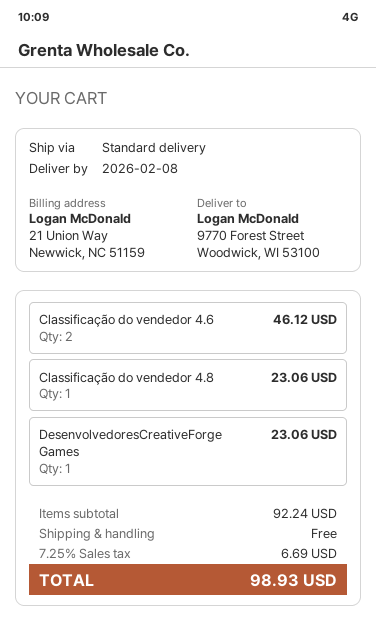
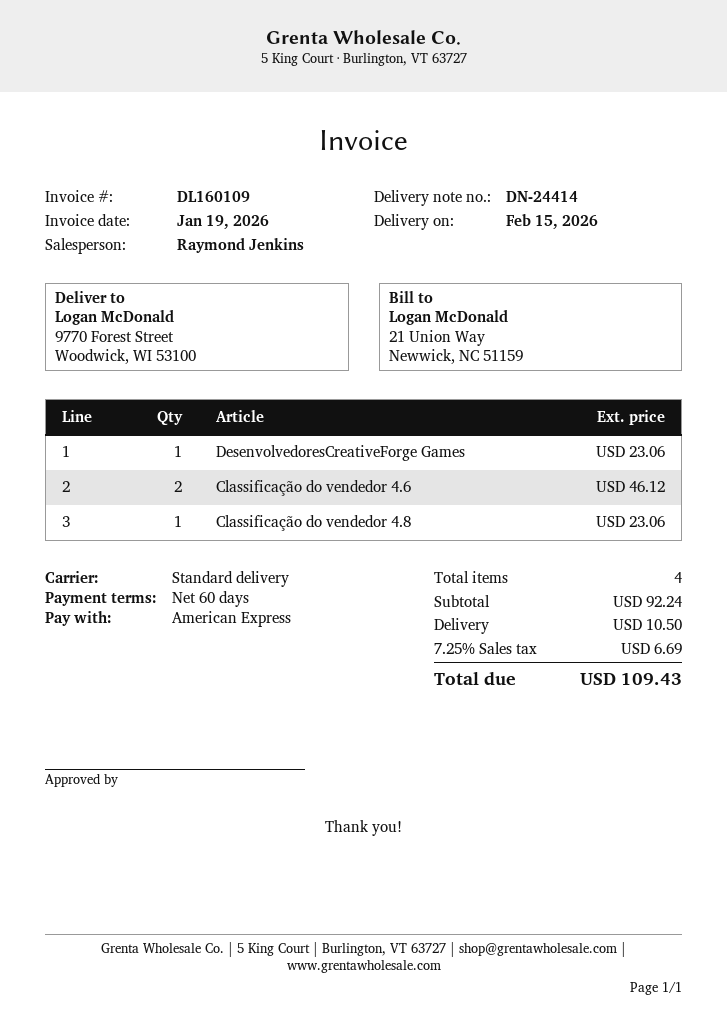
delivery date: 2026-02-08 -> 2026-02-15
shipping: 0.00 -> 10.50
total: 98.93 -> 109.43

